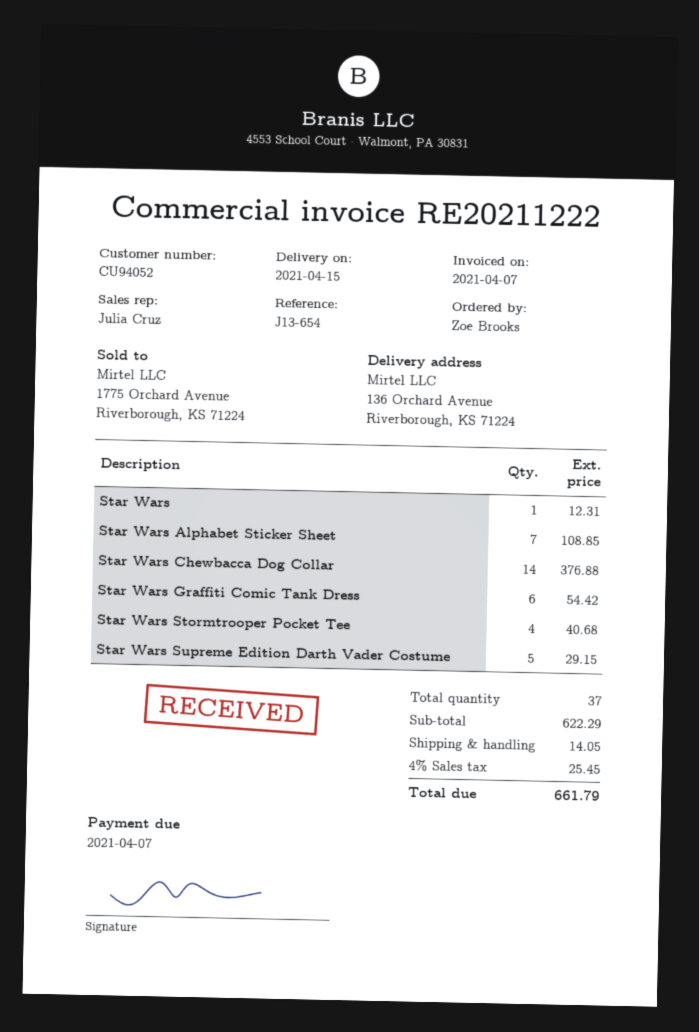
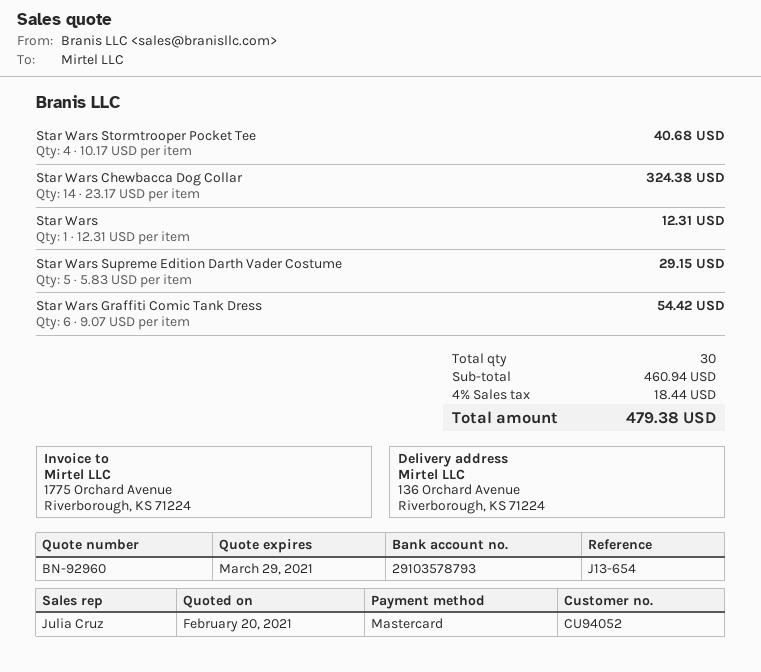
Star Wars Alphabet Sticker Sheet: 7 for 108.85 -> none
Star Wars Chewbacca Dog Collar: 14 for 376.88 -> 14 for 324.38
total quantity: 37 -> 30
subtotal: 622.29 -> 460.94
shipping: 14.05 -> none
tax: 4% = 25.45 -> 4% = 18.44
total: 661.79 -> 479.38

